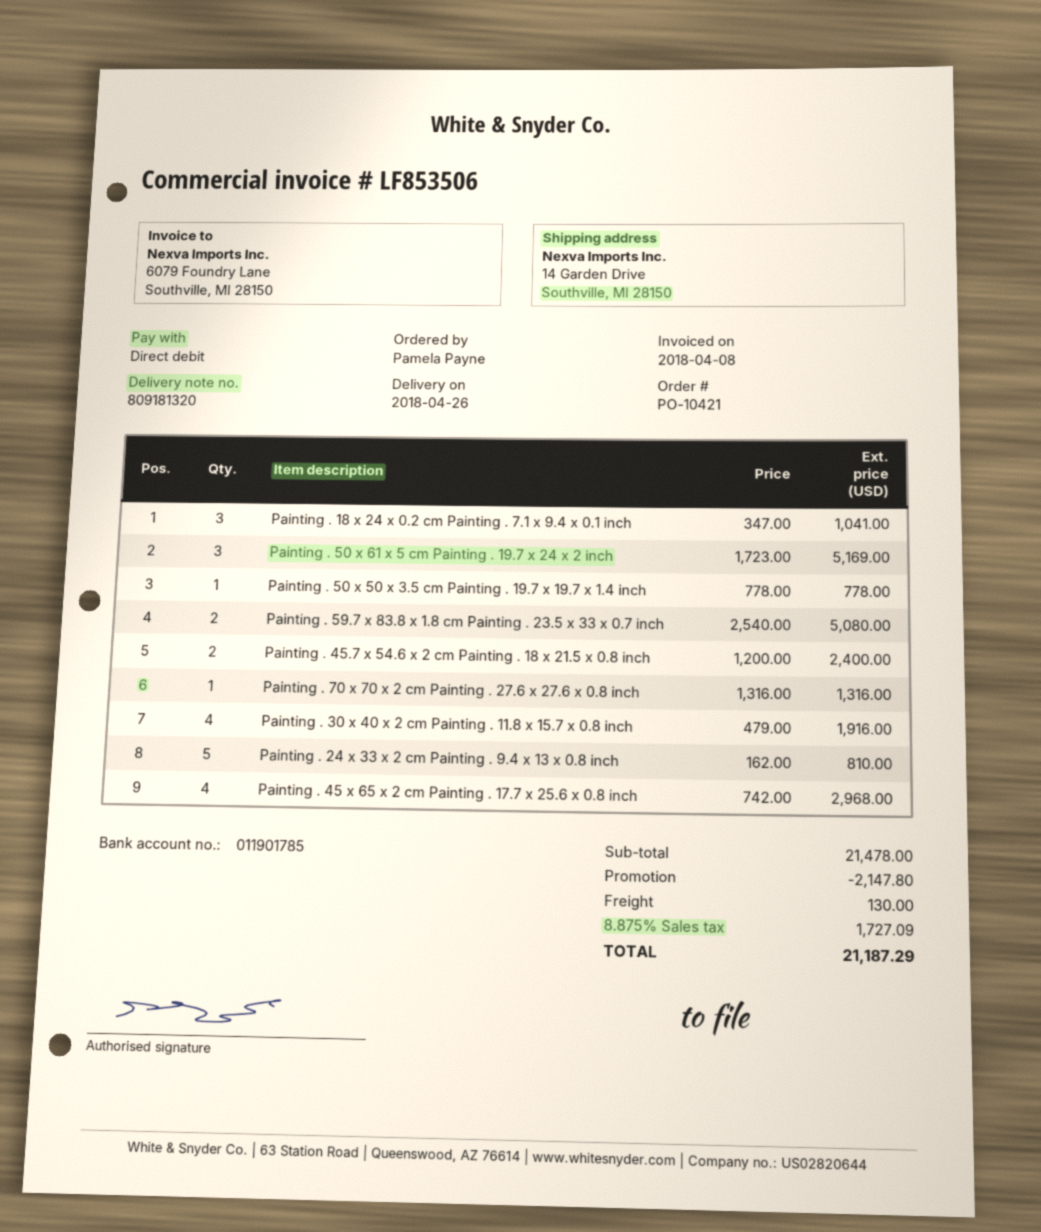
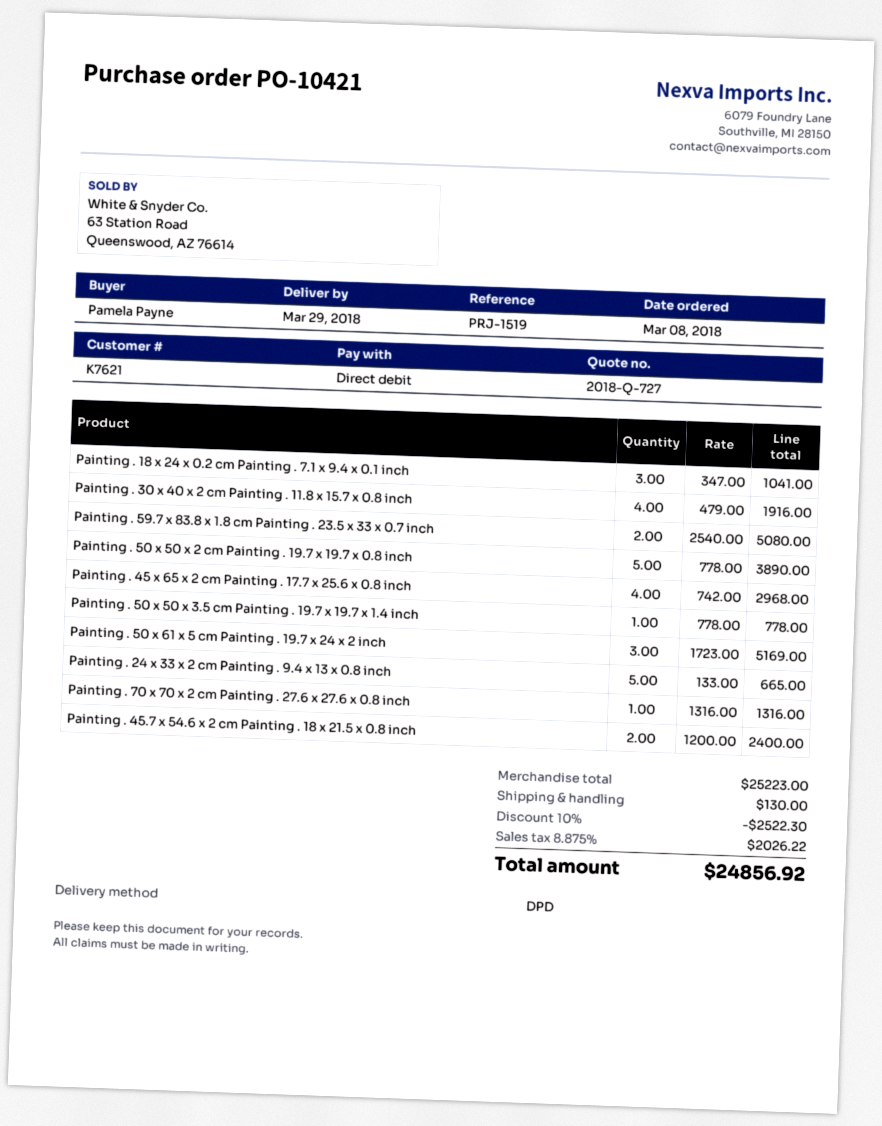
delivery date: 2018-04-26 -> 2018-03-29
Painting . 24 x 33 x 2 cm Painting . 9.4 x 13 x 0.8 inch: 5 x 162.00 = 810.00 -> 5 x 133.00 = 665.00
Painting . 50 x 50 x 2 cm Painting . 19.7 x 19.7 x 0.8 inch: none -> 5 x 778.00 = 3890.00
subtotal: 21478.00 -> 25223.00
discount: 2147.80 -> 2522.30
tax: 8.875% = 1727.09 -> 8.875% = 2026.22
total: 21187.29 -> 24856.92

